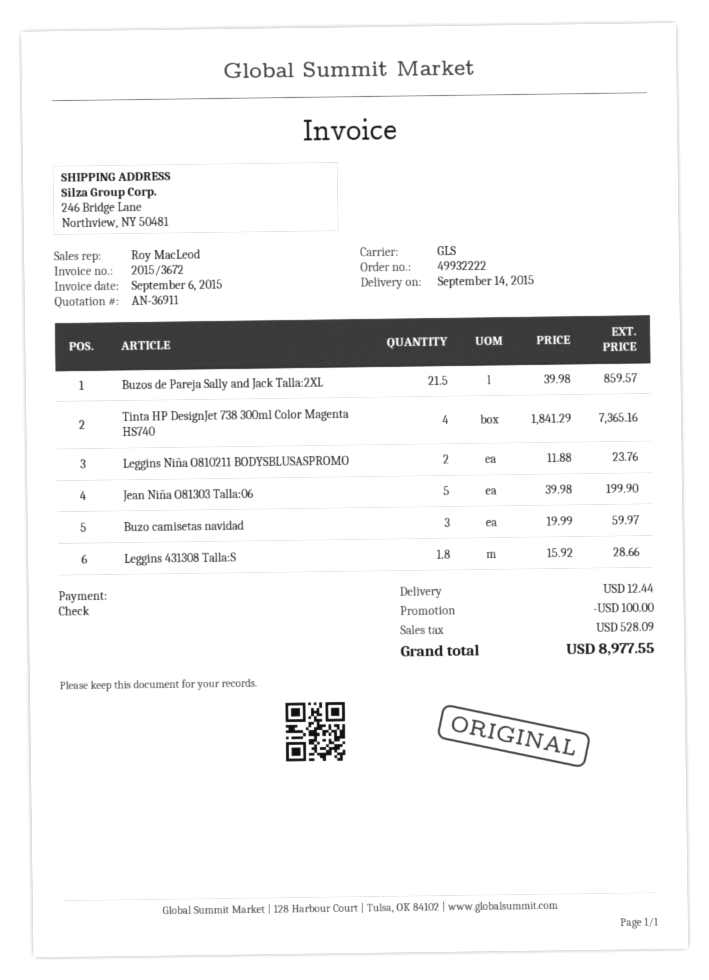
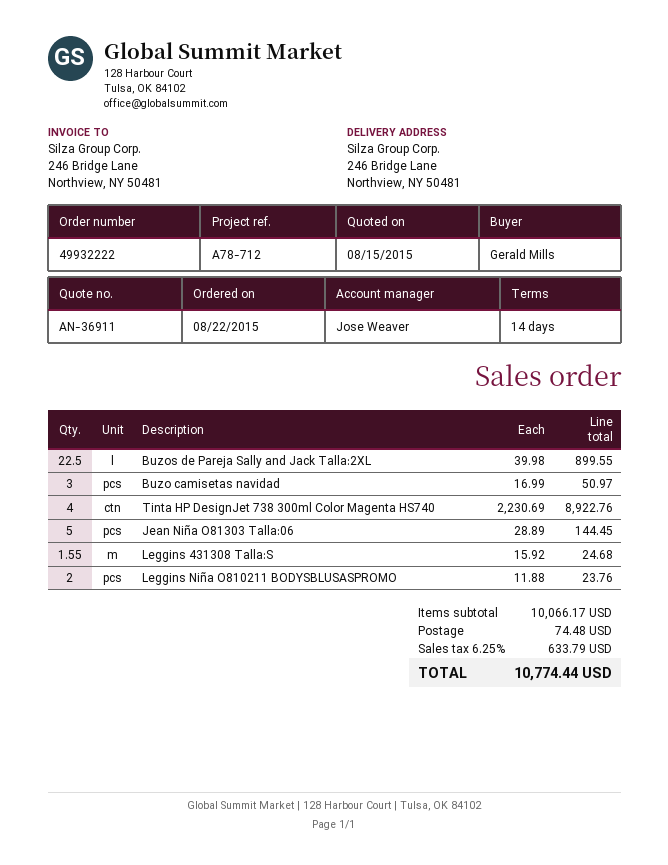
sales rep: Roy MacLeod -> Jose Weaver
Buzos de Pareja Sally and Jack Talla:2XL: 21.5 x 39.98 = 859.57 -> 22.5 x 39.98 = 899.55
Tinta HP DesignJet 738 300ml Color Magenta HS740: 4 x 1841.29 = 7365.16 -> 4 x 2230.69 = 8922.76
Jean Niña O81303 Talla:06: 5 x 39.98 = 199.90 -> 5 x 28.89 = 144.45
Buzo camisetas navidad: 3 x 19.99 = 59.97 -> 3 x 16.99 = 50.97
Leggins 431308 Talla:S: 1.8 x 15.92 = 28.66 -> 1.55 x 15.92 = 24.68
discount: 100.00 -> none
shipping: 12.44 -> 74.48
tax: 528.09 -> 633.79
total: 8977.55 -> 10774.44

